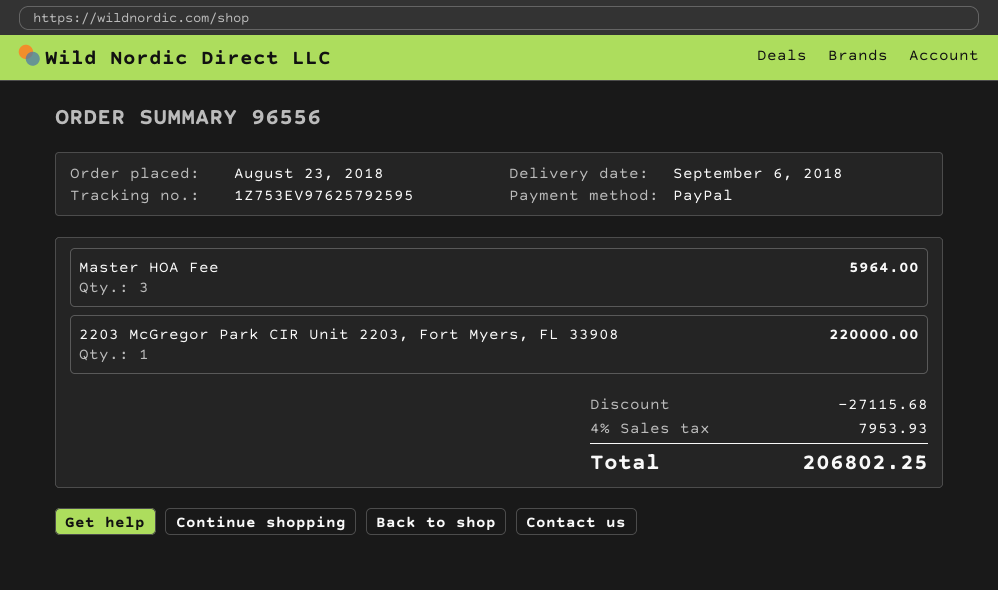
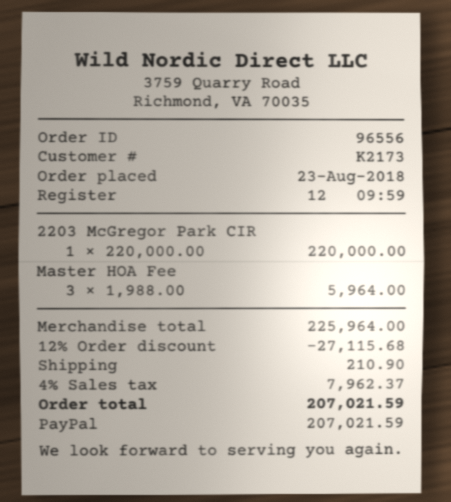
shipping: none -> 210.90
tax: 4% = 7953.93 -> 4% = 7962.37
total: 206802.25 -> 207021.59

